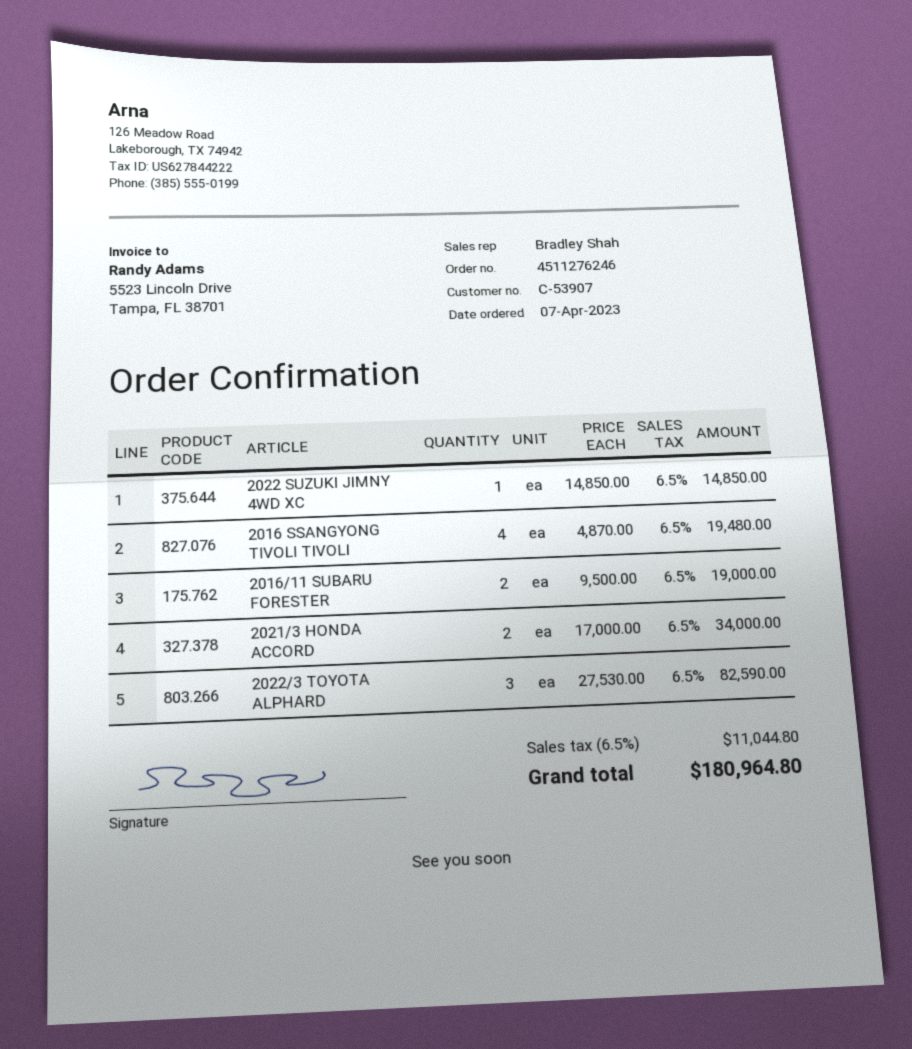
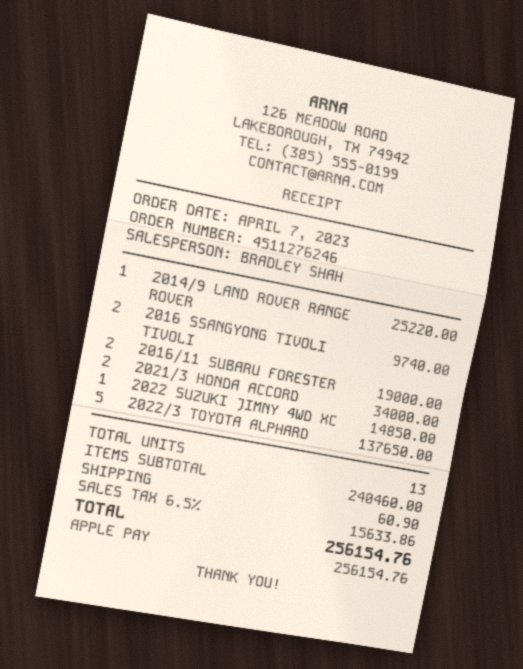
2016 SSANGYONG TIVOLI TIVOLI: 4 for 19480.00 -> 2 for 9740.00
2022/3 TOYOTA ALPHARD: 3 for 82590.00 -> 5 for 137650.00
2014/9 LAND ROVER RANGE ROVER: none -> 1 for 25220.00
shipping: none -> 60.90
tax: 6.5% = 11044.80 -> 6.5% = 15633.86
total: 180964.80 -> 256154.76

